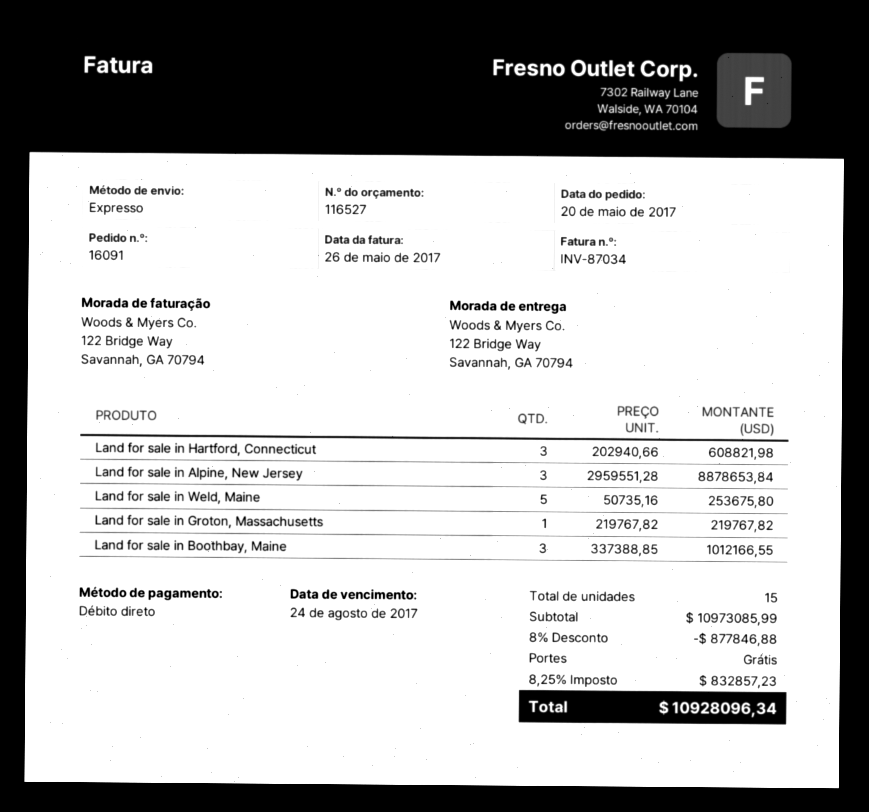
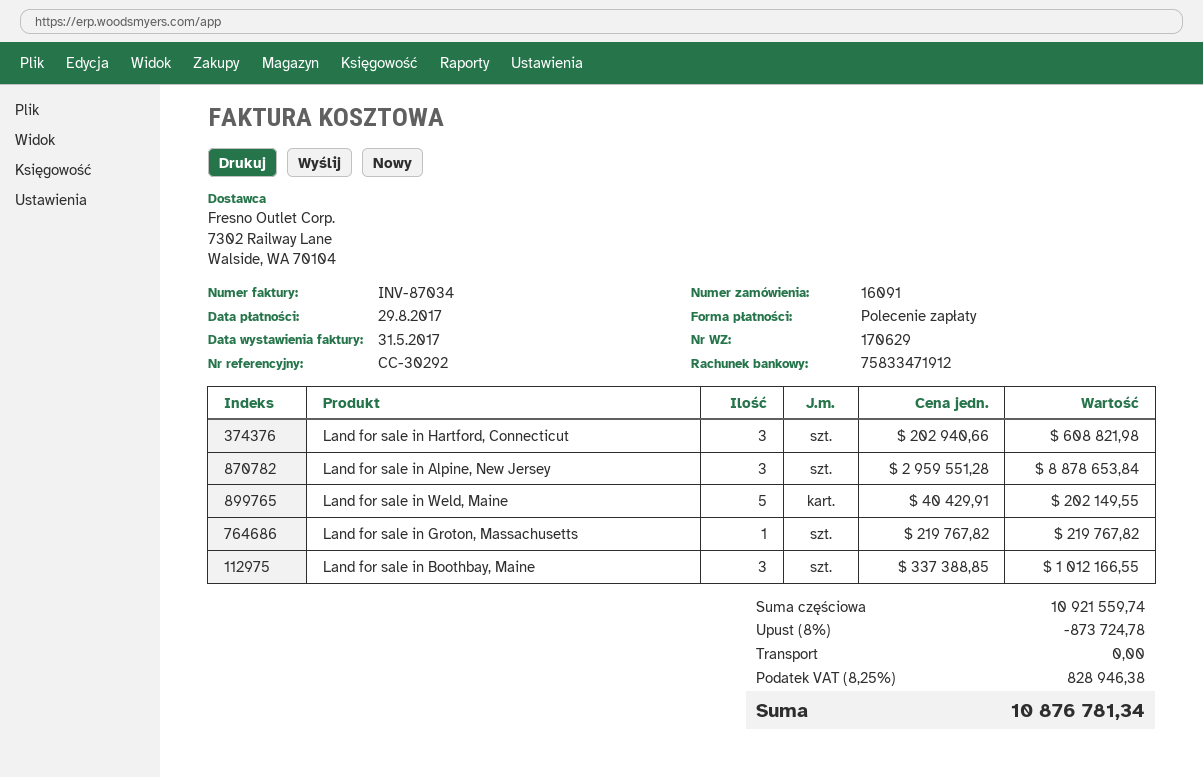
invoice date: 2017-05-26 -> 2017-05-31
due date: 2017-08-24 -> 2017-08-29
Land for sale in Weld, Maine: 5 x 50735.16 = 253675.80 -> 5 x 40429.91 = 202149.55
subtotal: 10973085.99 -> 10921559.74
discount: 8% = 877846.88 -> 8% = 873724.78
tax: 8.25% = 832857.23 -> 8.25% = 828946.38
total: 10928096.34 -> 10876781.34

